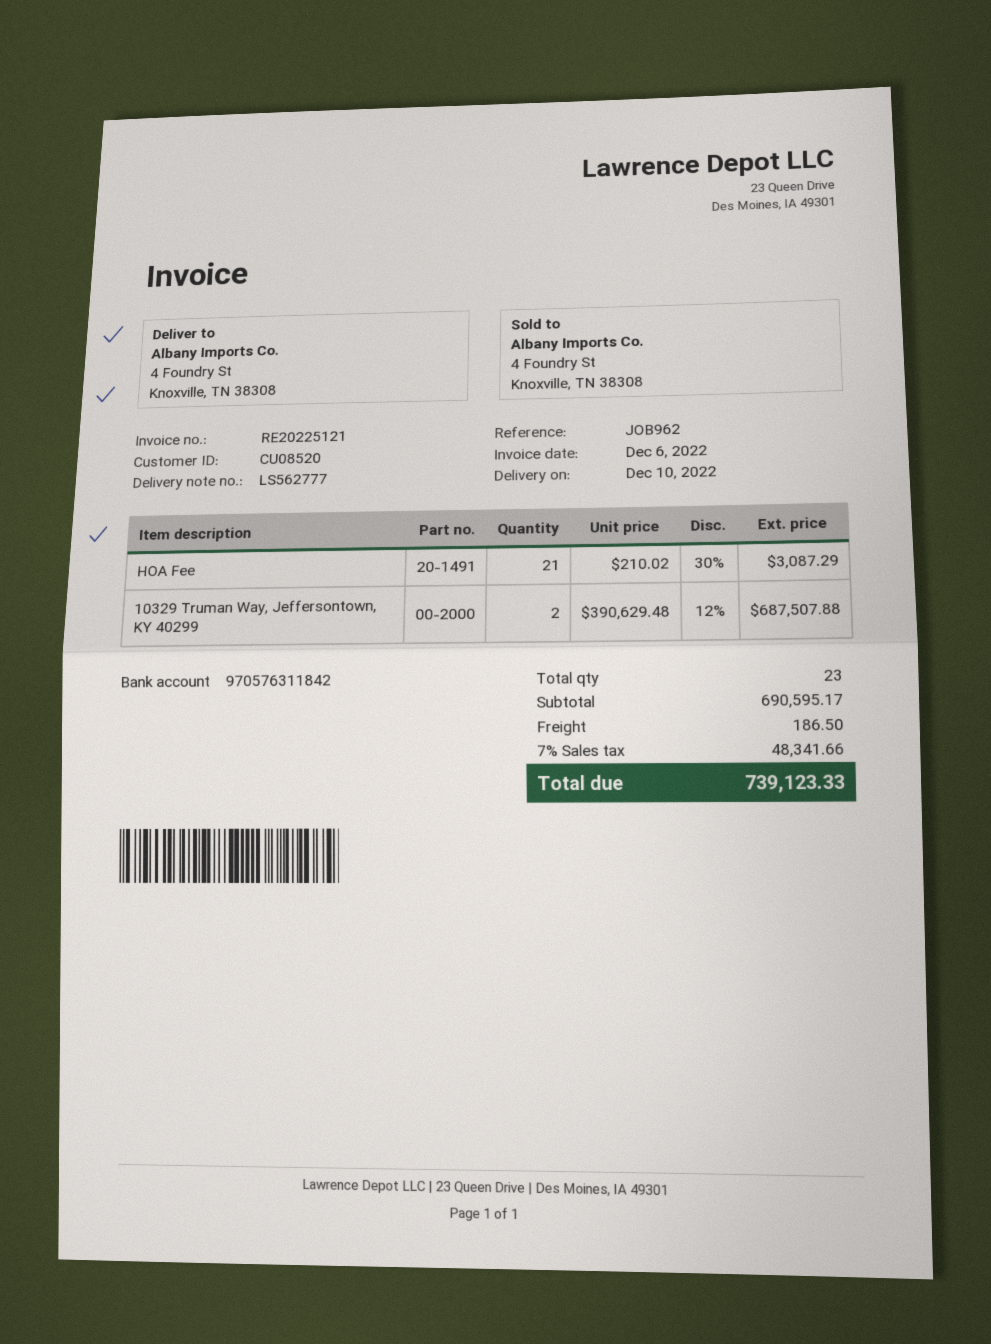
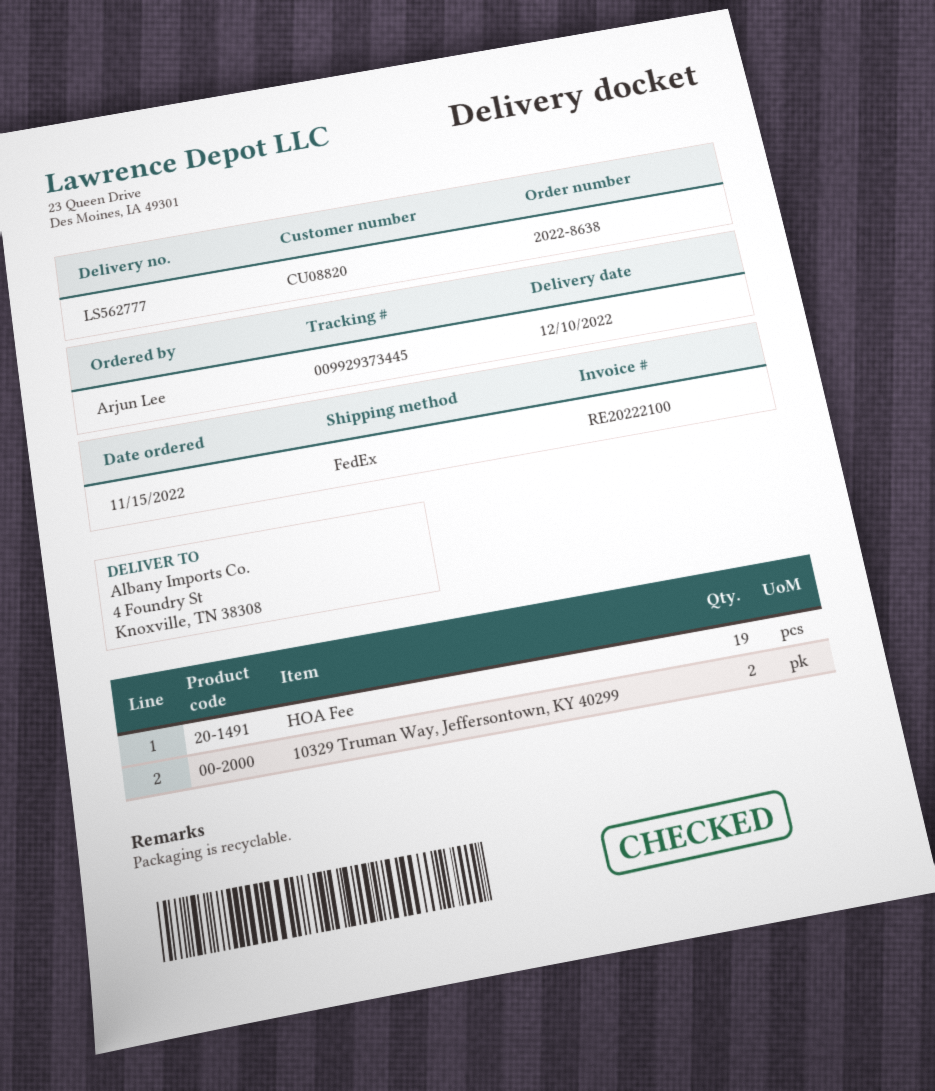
invoice number: RE20225121 -> RE20222100
customer number: CU08520 -> CU08820
HOA Fee: 21 -> 19

